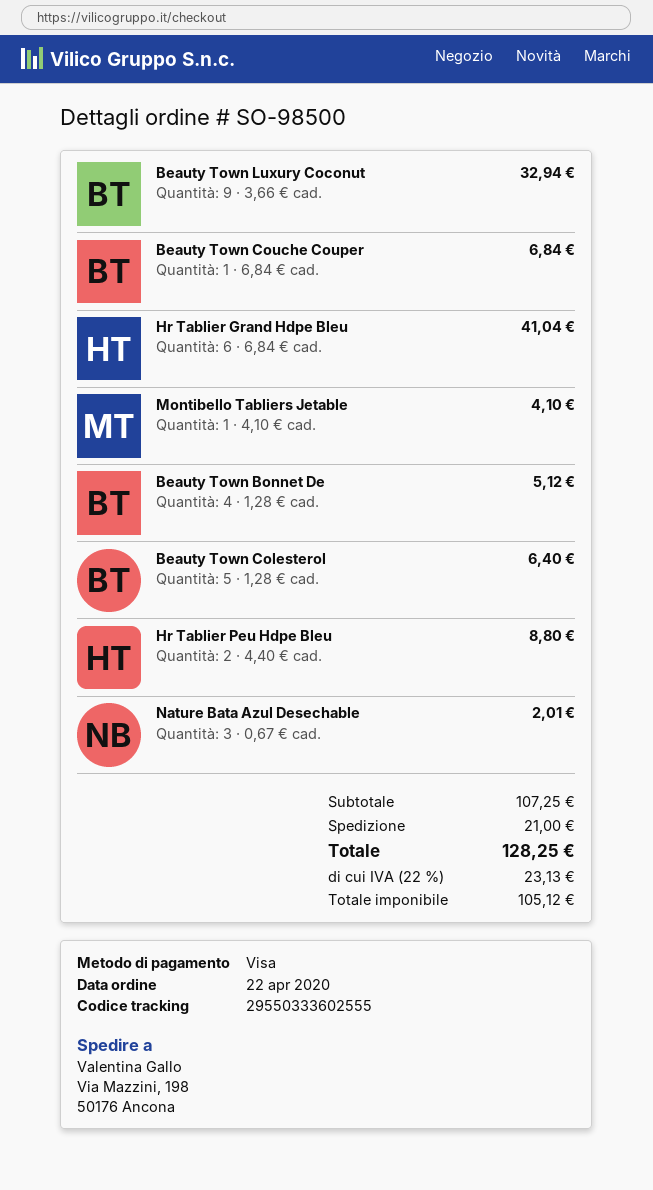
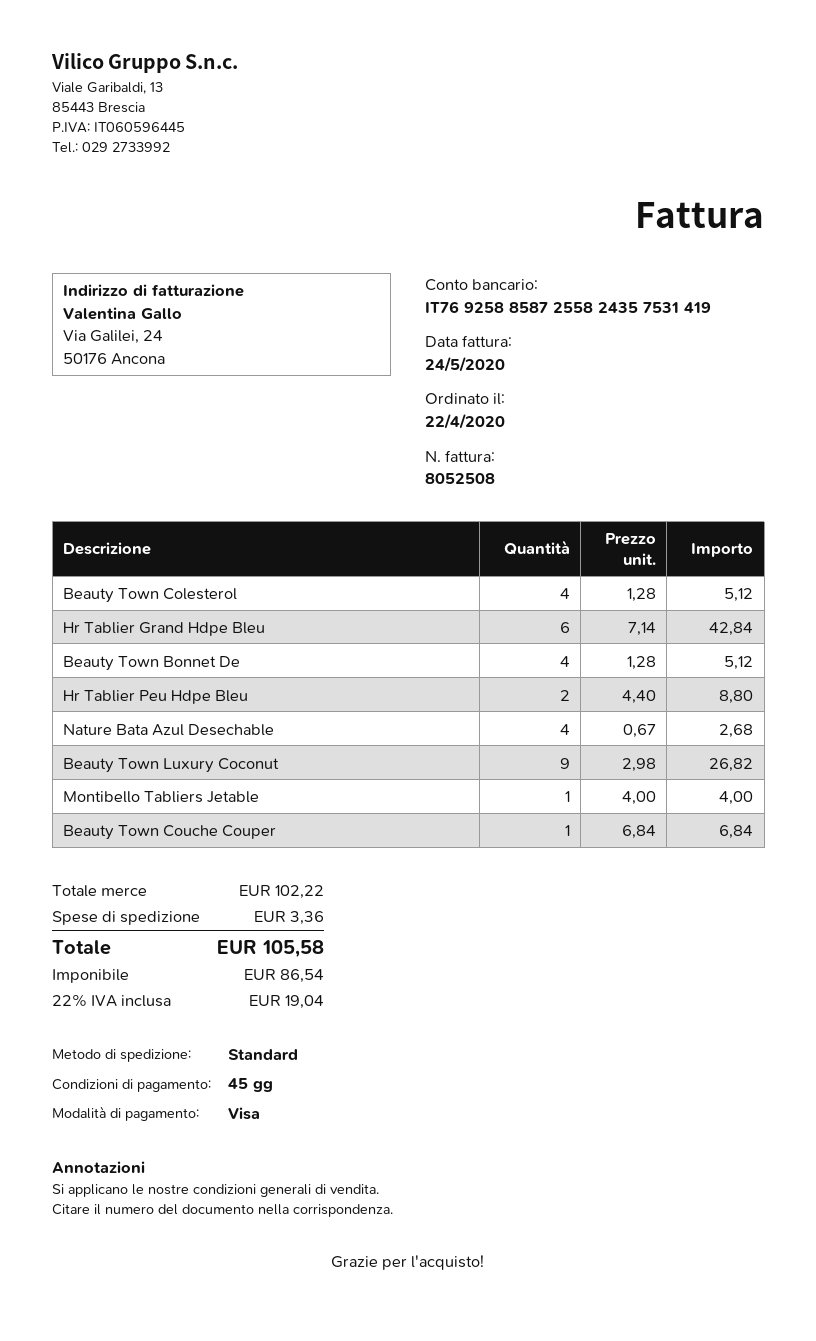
Beauty Town Luxury Coconut: 9 x 3.66 = 32.94 -> 9 x 2.98 = 26.82
Hr Tablier Grand Hdpe Bleu: 6 x 6.84 = 41.04 -> 6 x 7.14 = 42.84
Montibello Tabliers Jetable: 1 x 4.10 = 4.10 -> 1 x 4.00 = 4.00
Beauty Town Colesterol: 5 x 1.28 = 6.40 -> 4 x 1.28 = 5.12
Nature Bata Azul Desechable: 3 x 0.67 = 2.01 -> 4 x 0.67 = 2.68
subtotal: 107.25 -> 102.22
shipping: 21.00 -> 3.36
net: 105.12 -> 86.54
tax: 22% = 23.13 -> 22% = 19.04
total: 128.25 -> 105.58

